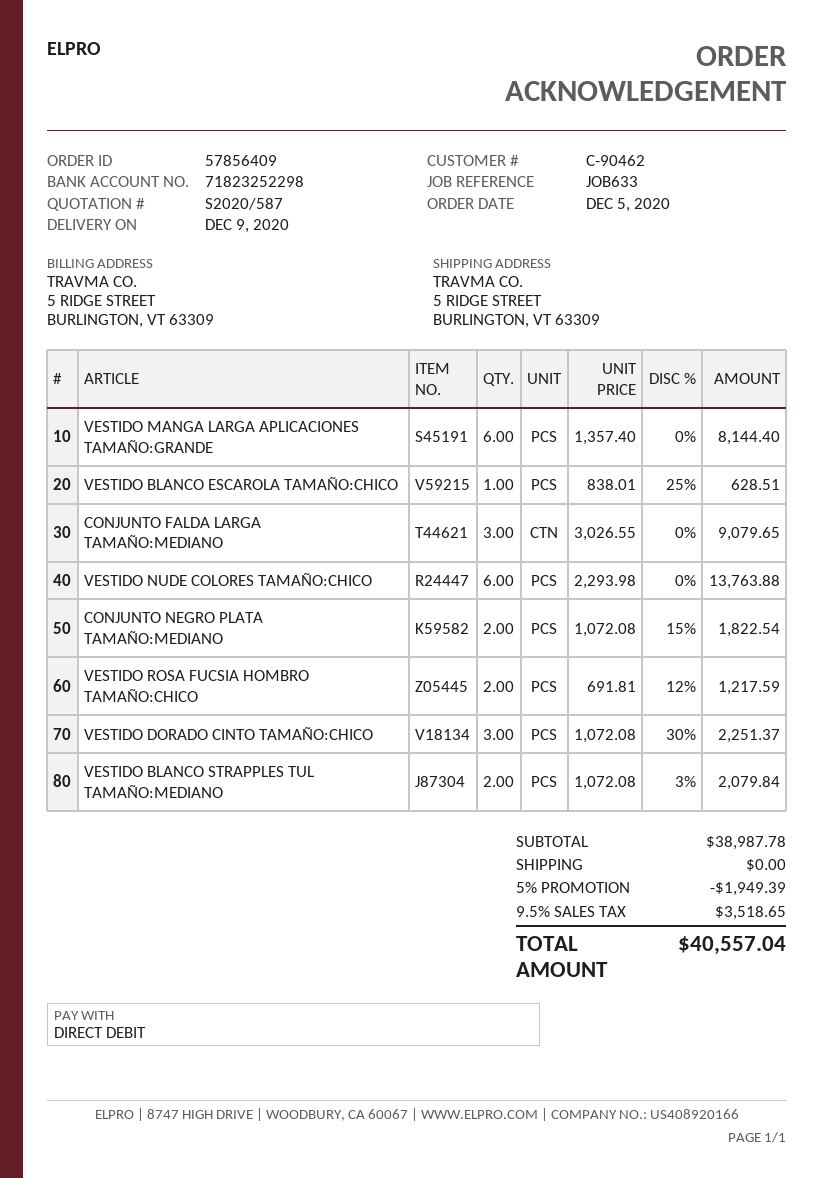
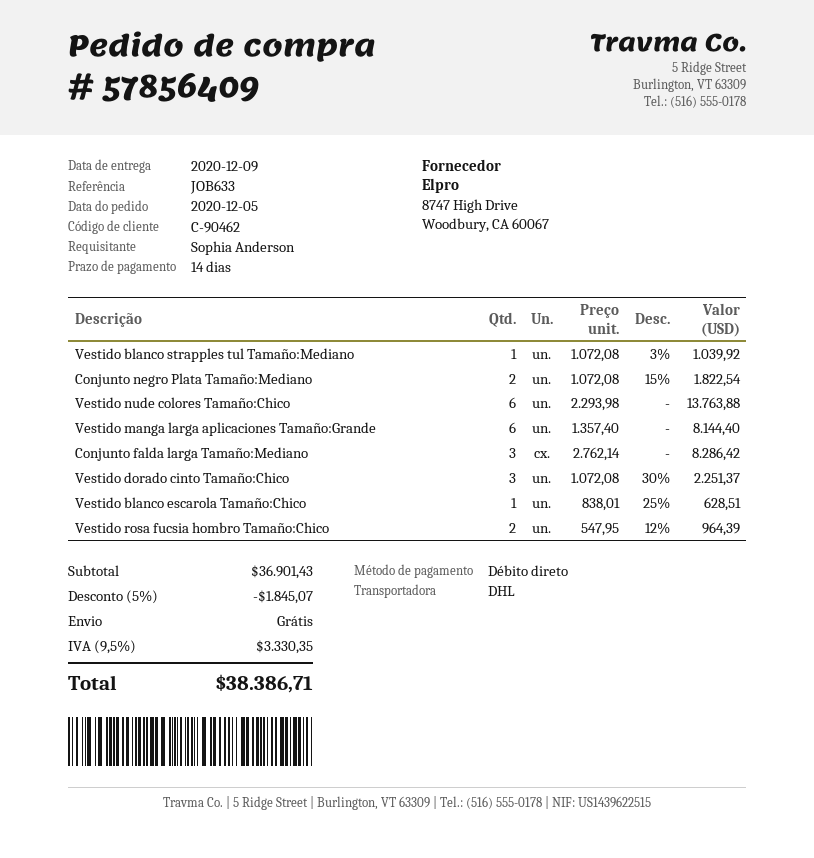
CONJUNTO FALDA LARGA TAMAÑO:MEDIANO: 3 x 3026.55 = 9079.65 -> 3 x 2762.14 = 8286.42
VESTIDO ROSA FUCSIA HOMBRO TAMAÑO:CHICO: 2 x 691.81 - 12% = 1217.59 -> 2 x 547.95 - 12% = 964.39
VESTIDO BLANCO STRAPPLES TUL TAMAÑO:MEDIANO: 2 x 1072.08 - 3% = 2079.84 -> 1 x 1072.08 - 3% = 1039.92
subtotal: 38987.78 -> 36901.43
discount: 5% = 1949.39 -> 5% = 1845.07
tax: 9.5% = 3518.65 -> 9.5% = 3330.35
total: 40557.04 -> 38386.71

